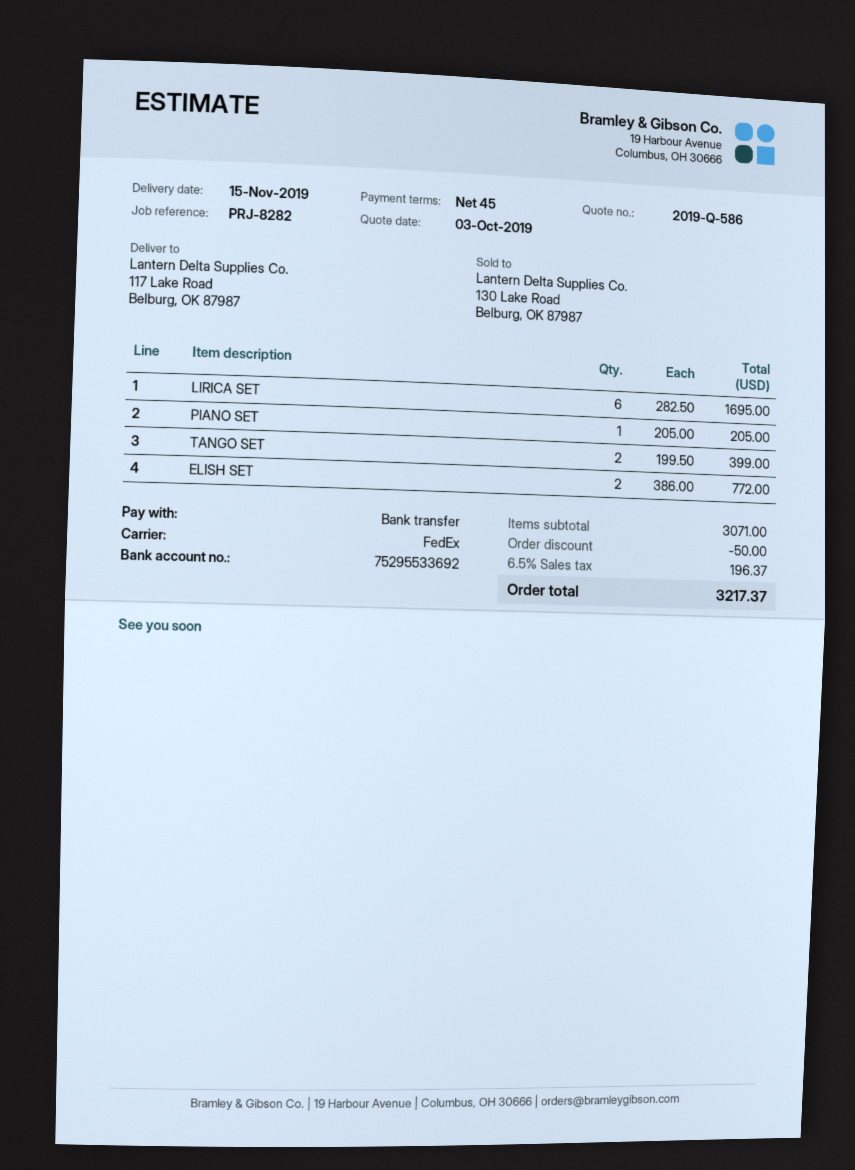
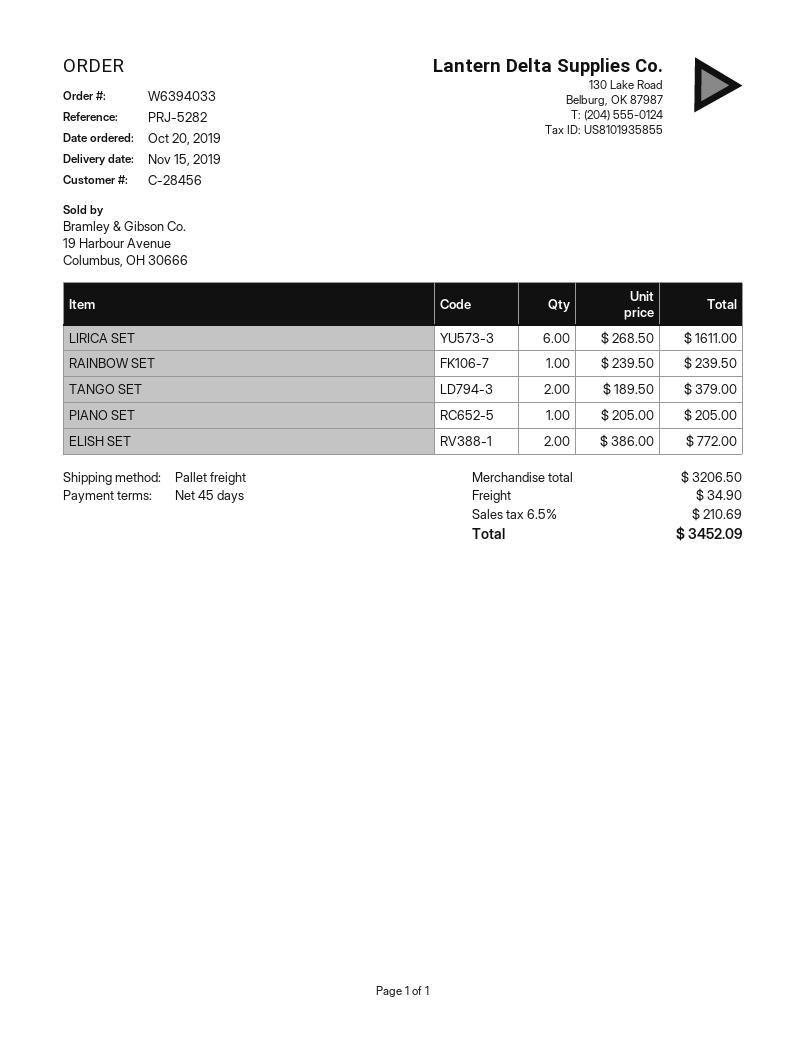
reference: PRJ-8282 -> PRJ-5282
shipping method: FedEx -> pallet freight
LIRICA SET: 6 x 282.50 = 1695.00 -> 6 x 268.50 = 1611.00
TANGO SET: 2 x 199.50 = 399.00 -> 2 x 189.50 = 379.00
RAINBOW SET: none -> 1 x 239.50 = 239.50
subtotal: 3071.00 -> 3206.50
discount: 50.00 -> none
shipping: none -> 34.90
tax: 6.5% = 196.37 -> 6.5% = 210.69
total: 3217.37 -> 3452.09

